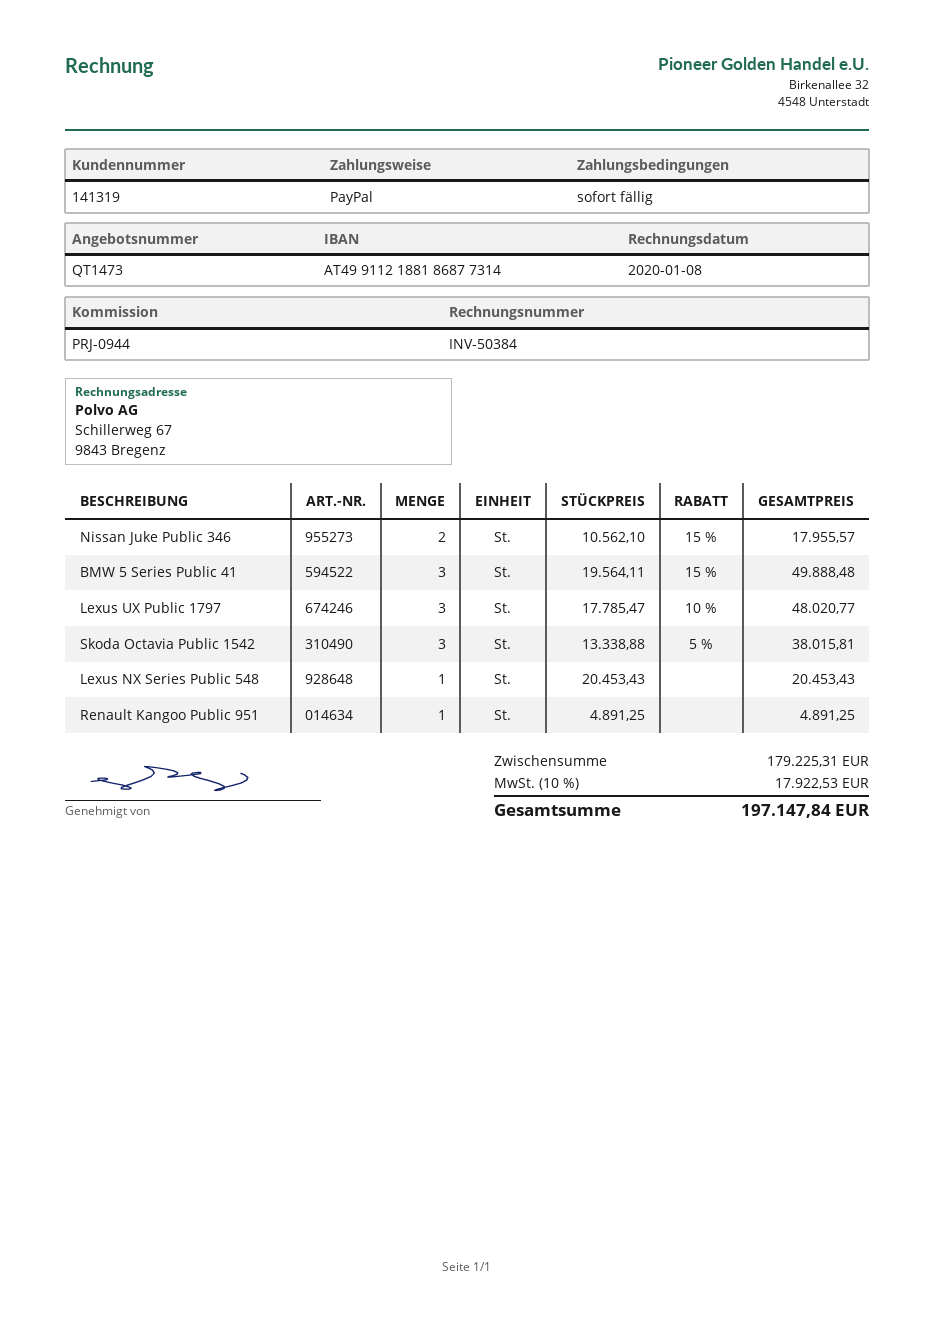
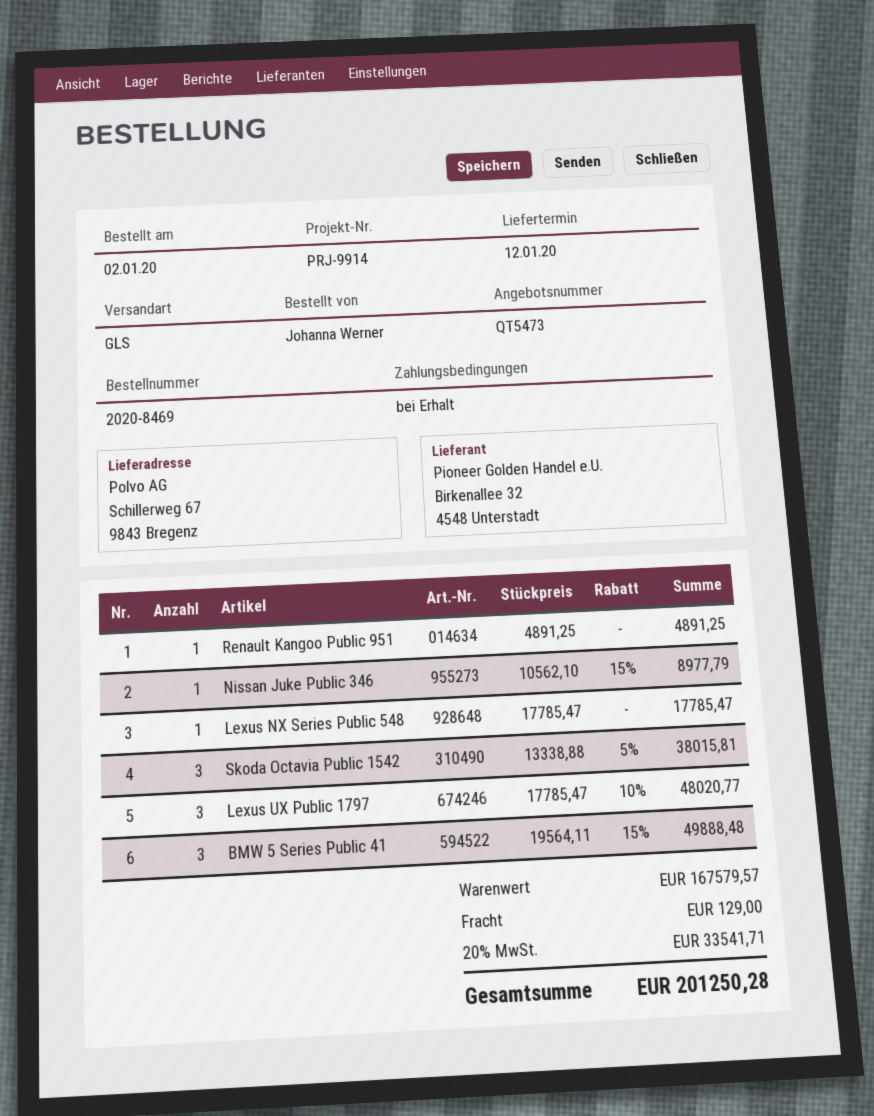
quote number: QT1473 -> QT5473
reference: PRJ-0944 -> PRJ-9914
Nissan Juke Public 346: 2 x 10562.10 - 15% = 17955.57 -> 1 x 10562.10 - 15% = 8977.79
Lexus NX Series Public 548: 1 x 20453.43 = 20453.43 -> 1 x 17785.47 = 17785.47
subtotal: 179225.31 -> 167579.57
shipping: none -> 129.00
tax: 10% = 17922.53 -> 20% = 33541.71
total: 197147.84 -> 201250.28

